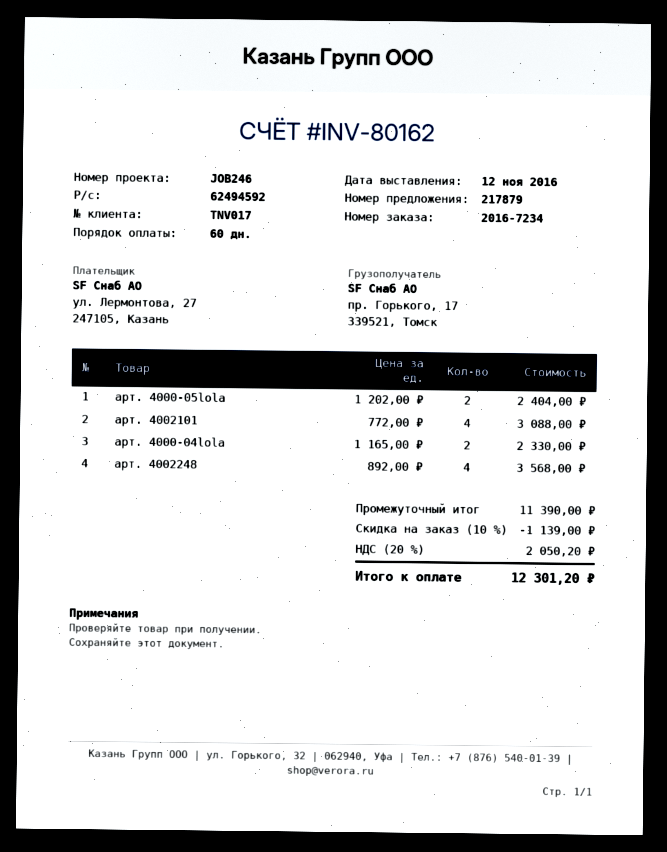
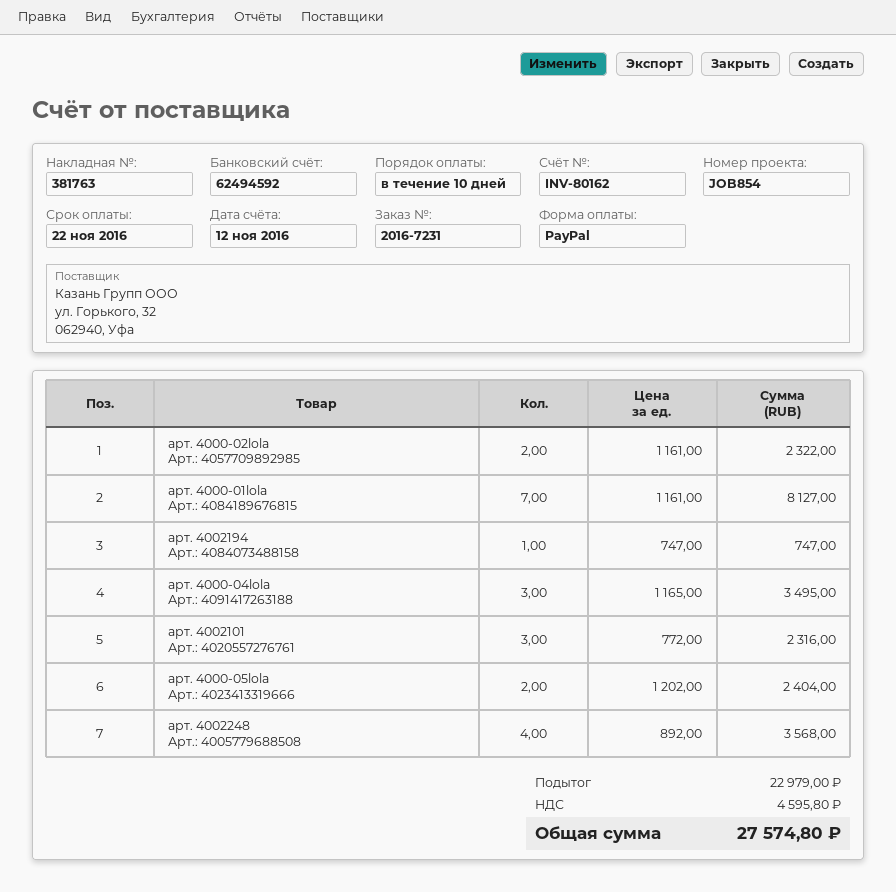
order number: 2016-7234 -> 2016-7231
payment terms: 60 days -> 10 days
reference: JOB246 -> JOB854
арт. 4002101: 4 x 772.00 = 3088.00 -> 3 x 772.00 = 2316.00
арт. 4000-04lola: 2 x 1165.00 = 2330.00 -> 3 x 1165.00 = 3495.00
арт. 4000-02lola: none -> 2 x 1161.00 = 2322.00
арт. 4000-01lola: none -> 7 x 1161.00 = 8127.00
арт. 4002194: none -> 1 x 747.00 = 747.00
subtotal: 11390.00 -> 22979.00
discount: 10% = 1139.00 -> none
tax: 2050.20 -> 4595.80
total: 12301.20 -> 27574.80

